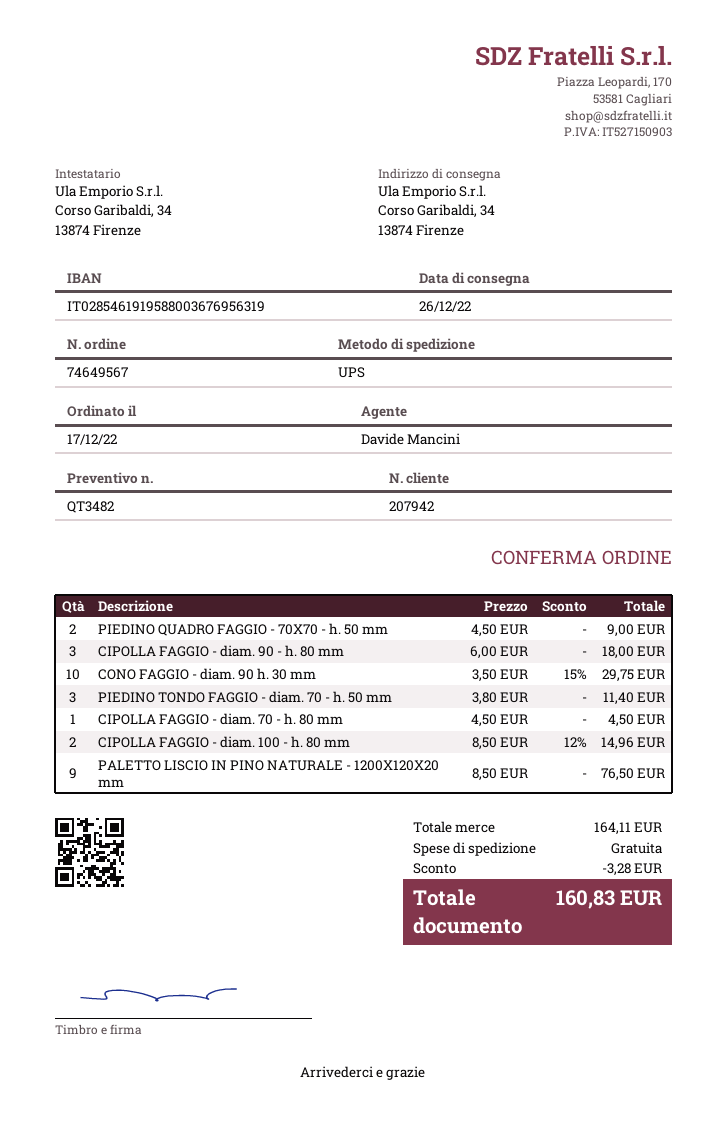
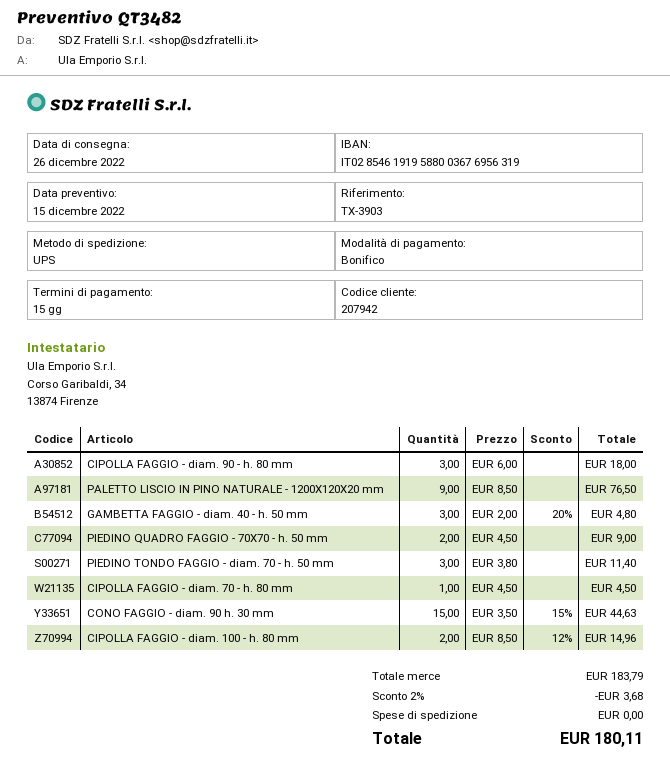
CONO FAGGIO - diam. 90 h. 30 mm: 10 x 3.50 - 15% = 29.75 -> 15 x 3.50 - 15% = 44.63
GAMBETTA FAGGIO - diam. 40 - h. 50 mm: none -> 3 x 2.00 - 20% = 4.80
subtotal: 164.11 -> 183.79
discount: 3.28 -> 3.68
total: 160.83 -> 180.11

